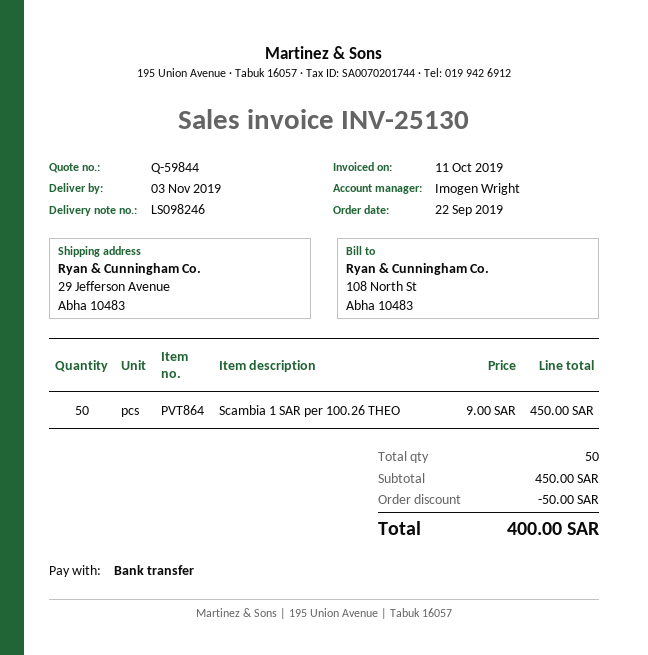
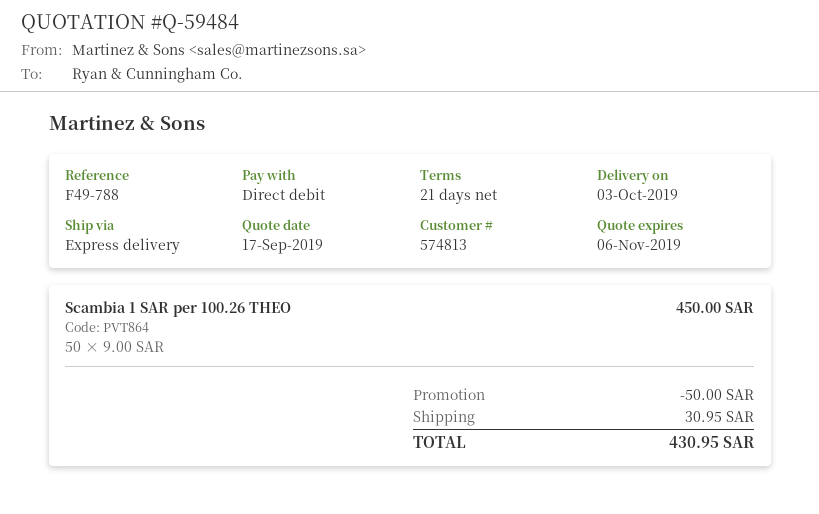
quote number: Q-59844 -> Q-59484
delivery date: 2019-11-03 -> 2019-10-03
payment method: bank transfer -> direct debit
shipping: none -> 30.95
total: 400.00 -> 430.95

